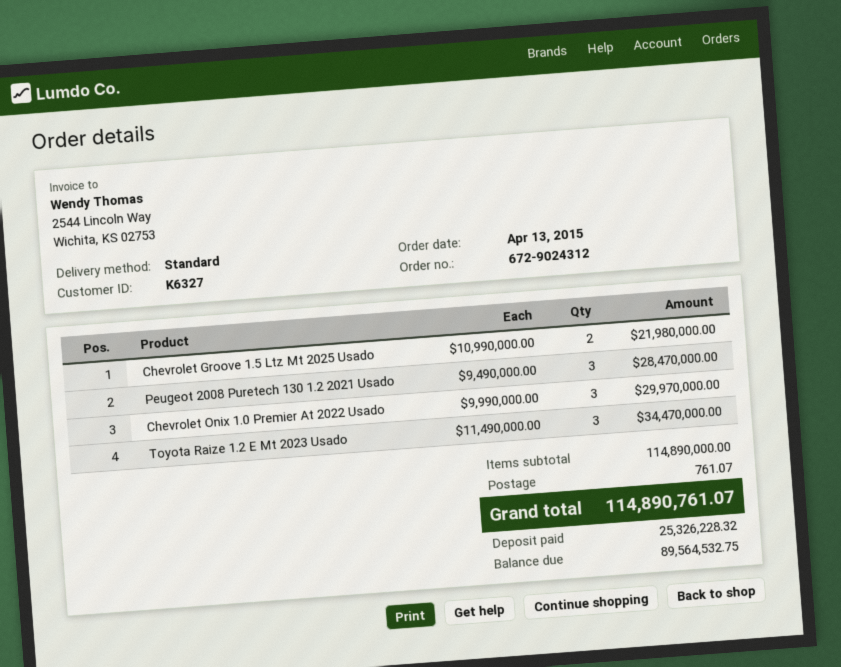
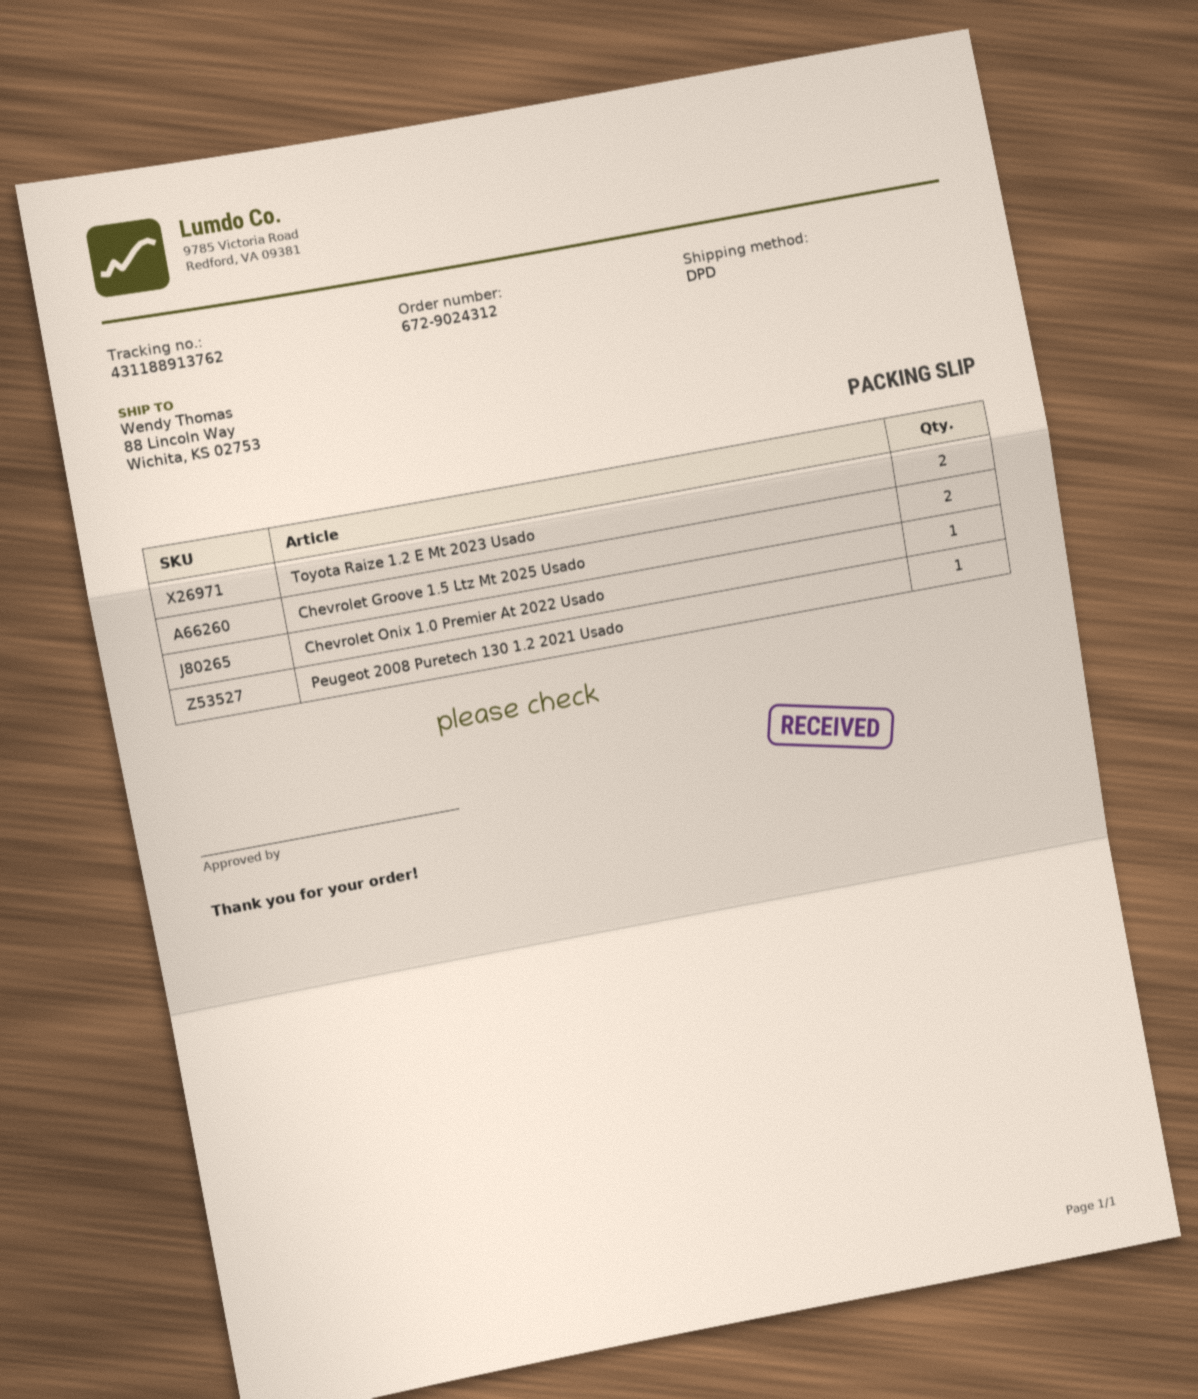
shipping method: standard -> DPD
Peugeot 2008 Puretech 130 1.2 2021 Usado: 3 -> 1
Chevrolet Onix 1.0 Premier At 2022 Usado: 3 -> 1
Toyota Raize 1.2 E Mt 2023 Usado: 3 -> 2

